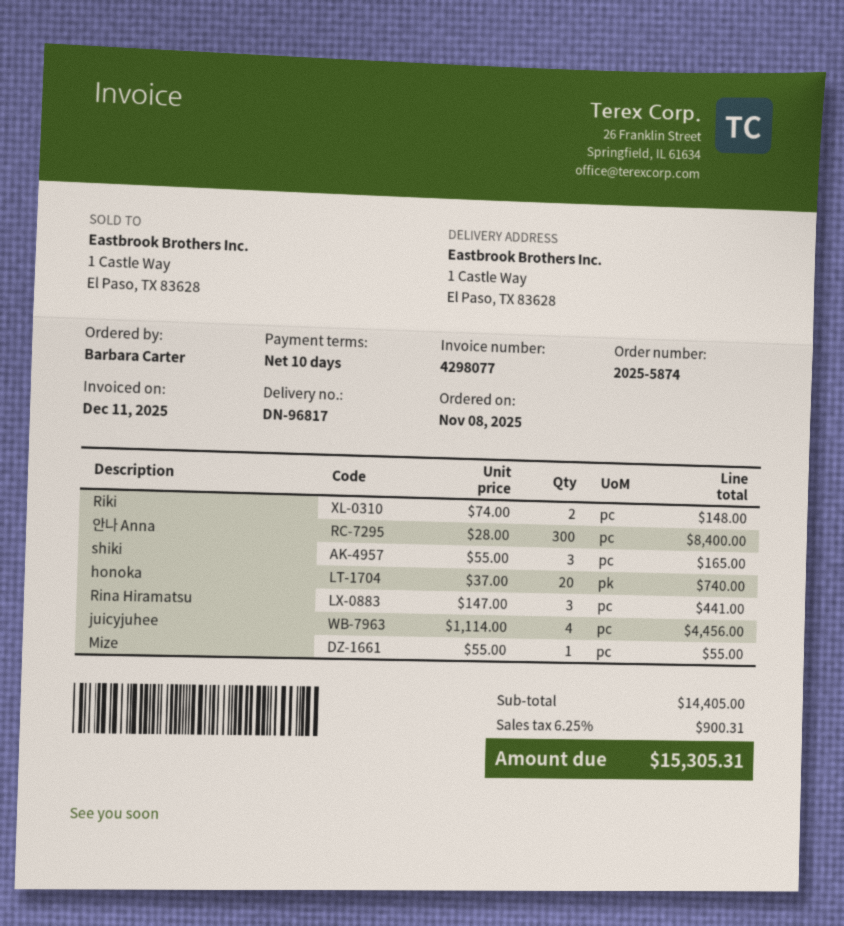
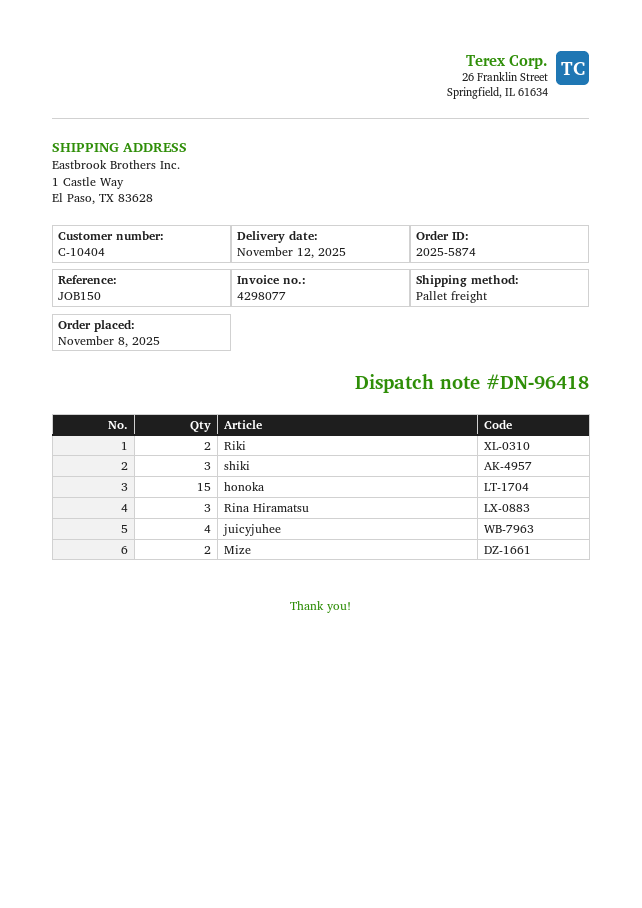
delivery note number: DN-96817 -> DN-96418
안나 Anna: 300 -> none
honoka: 20 -> 15
Mize: 1 -> 2

